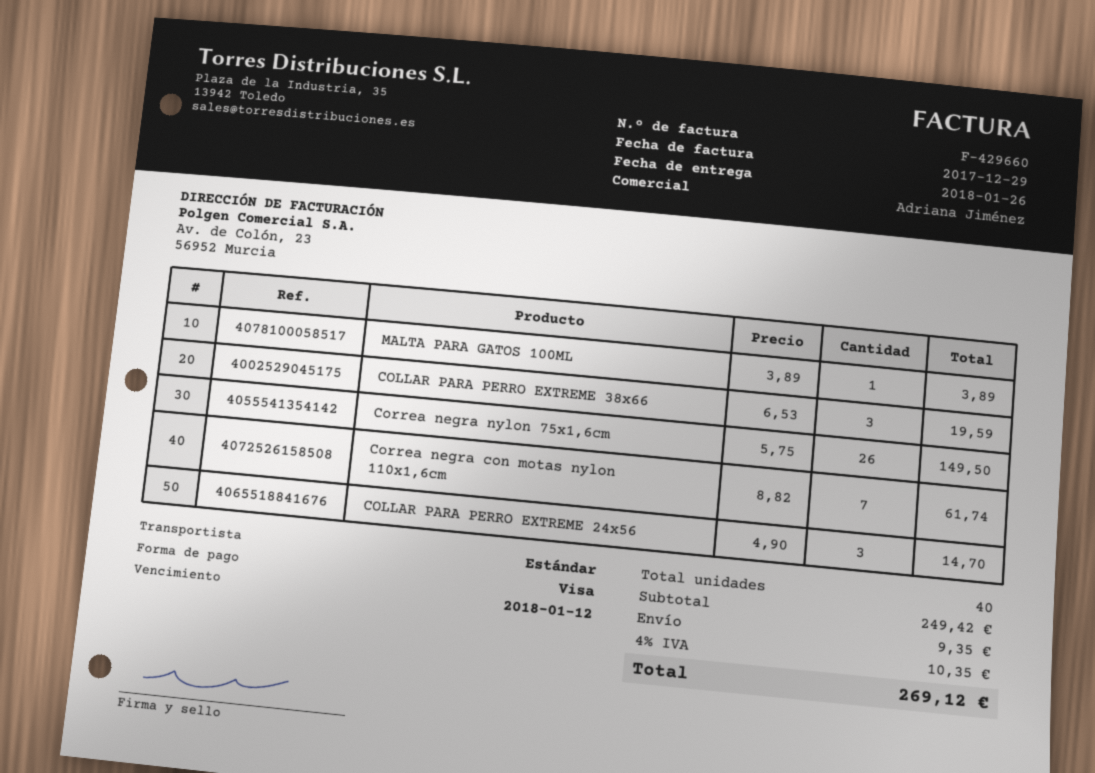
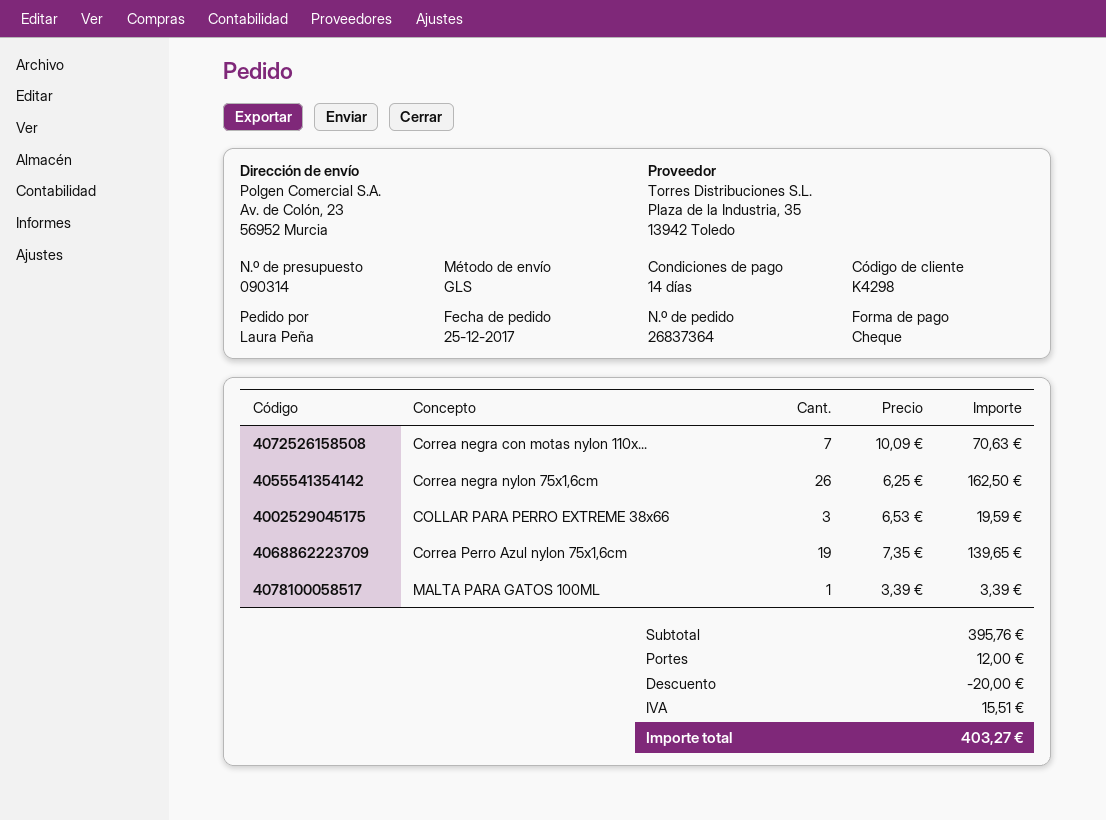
payment method: Visa -> cheque
shipping method: standard -> GLS
MALTA PARA GATOS 100ML: 1 x 3.89 = 3.89 -> 1 x 3.39 = 3.39
Correa negra nylon 75x1,6cm: 26 x 5.75 = 149.50 -> 26 x 6.25 = 162.50
Correa negra con motas nylon 110x1,6cm: 7 x 8.82 = 61.74 -> 7 x 10.09 = 70.63
COLLAR PARA PERRO EXTREME 24x56: 3 x 4.90 = 14.70 -> none
Correa Perro Azul nylon 75x1,6cm: none -> 19 x 7.35 = 139.65
subtotal: 249.42 -> 395.76
discount: none -> 20.00
shipping: 9.35 -> 12.00
tax: 10.35 -> 15.51
total: 269.12 -> 403.27

